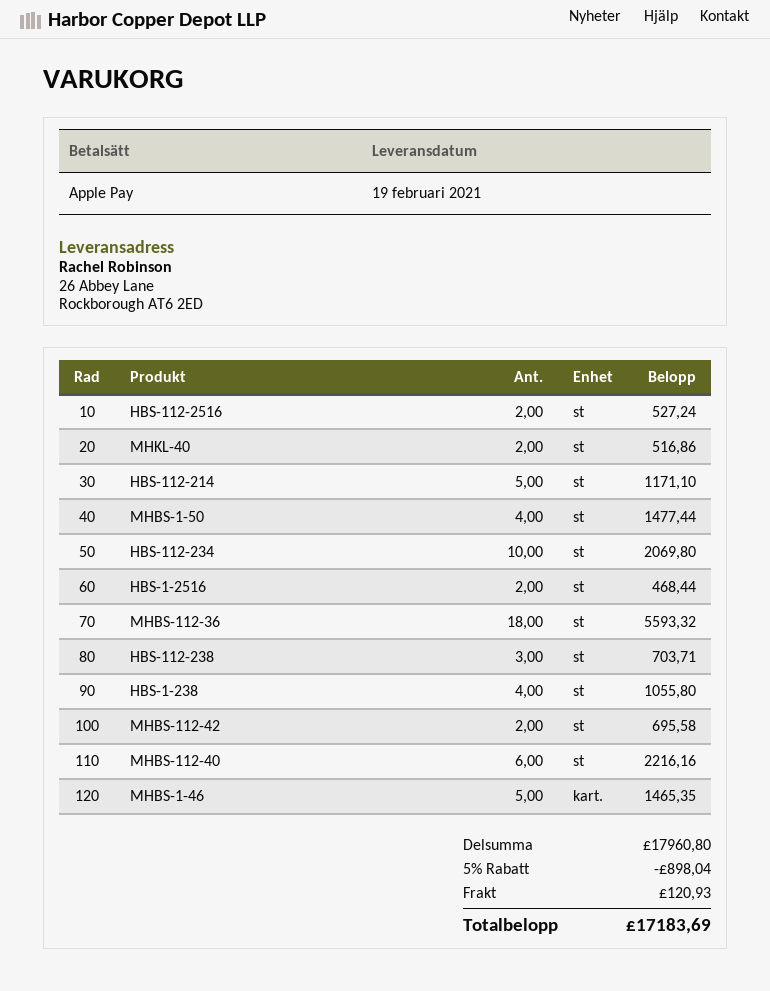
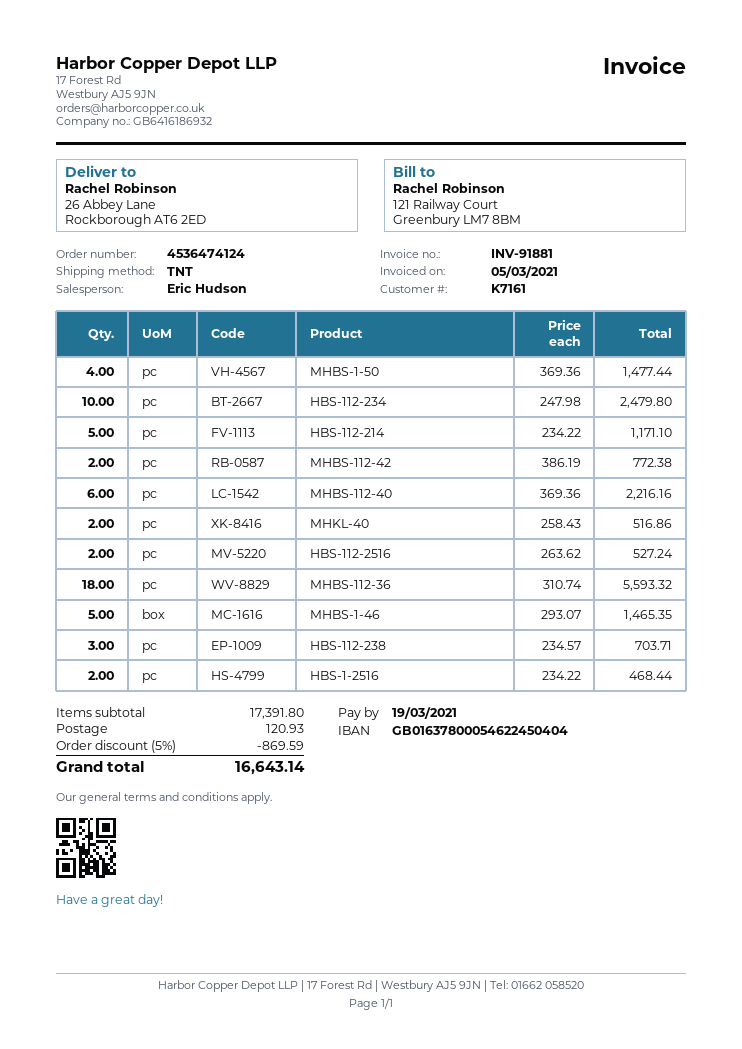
HBS-112-234: 10 for 2069.80 -> 10 for 2479.80
HBS-1-238: 4 for 1055.80 -> none
MHBS-112-42: 2 for 695.58 -> 2 for 772.38
subtotal: 17960.80 -> 17391.80
discount: 5% = 898.04 -> 5% = 869.59
total: 17183.69 -> 16643.14

